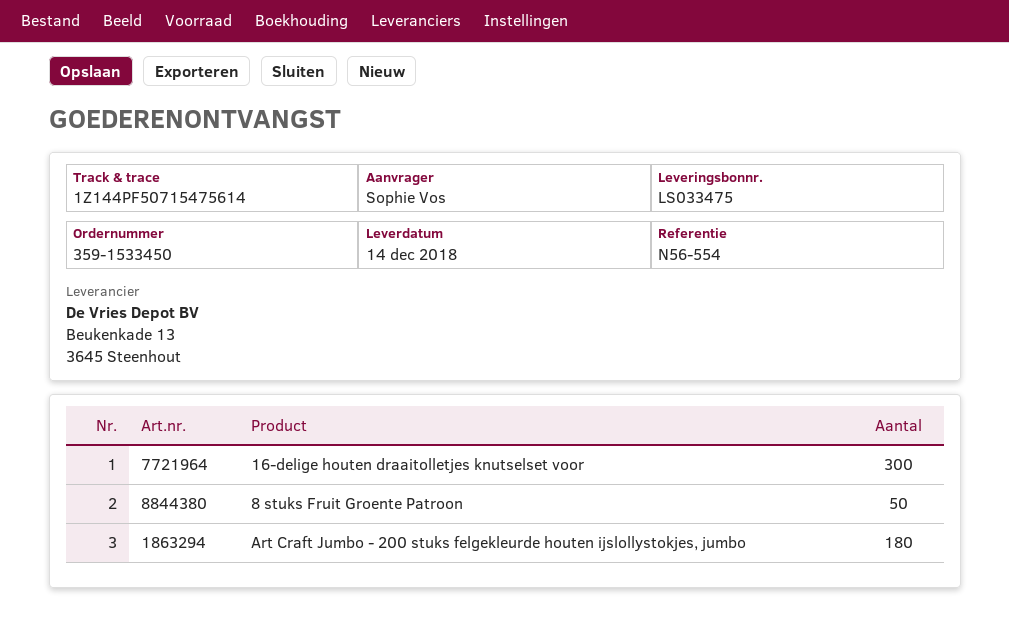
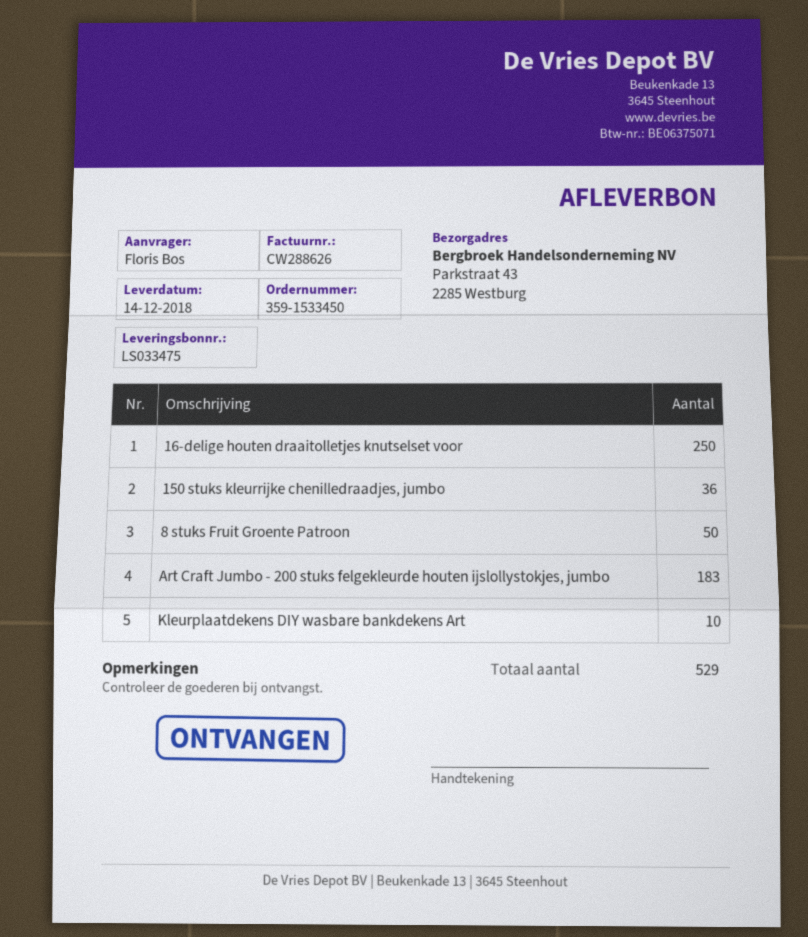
ordered by: Sophie Vos -> Floris Bos
16-delige houten draaitolletjes knutselset voor: 300 -> 250
Art Craft Jumbo - 200 stuks felgekleurde houten ijslollystokjes, jumbo: 180 -> 183
150 stuks kleurrijke chenilledraadjes, jumbo: none -> 36
Kleurplaatdekens DIY wasbare bankdekens Art: none -> 10

